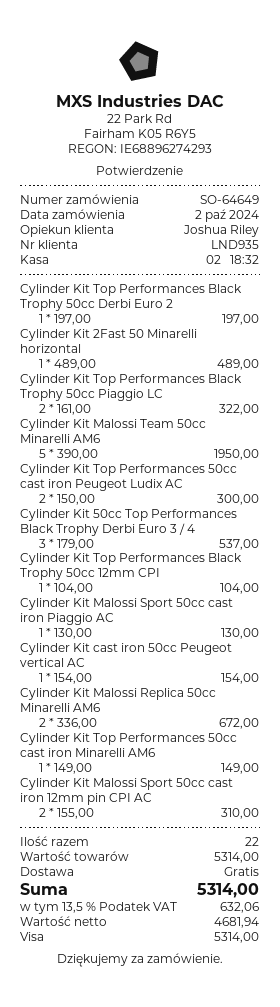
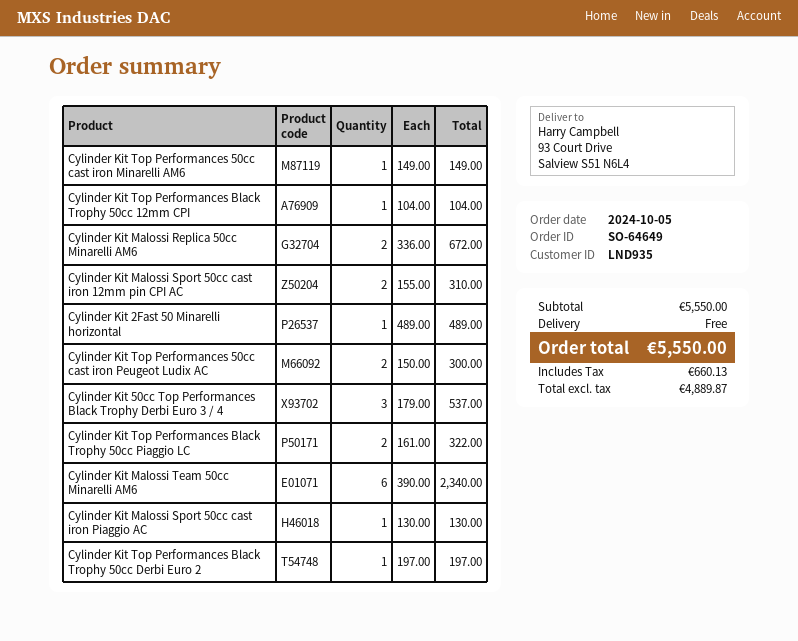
order date: 2024-10-02 -> 2024-10-05
Cylinder Kit Malossi Team 50cc Minarelli AM6: 5 x 390.00 = 1950.00 -> 6 x 390.00 = 2340.00
Cylinder Kit cast iron 50cc Peugeot vertical AC: 1 x 154.00 = 154.00 -> none
subtotal: 5314.00 -> 5550.00
net: 4681.94 -> 4889.87
tax: 632.06 -> 660.13
total: 5314.00 -> 5550.00

